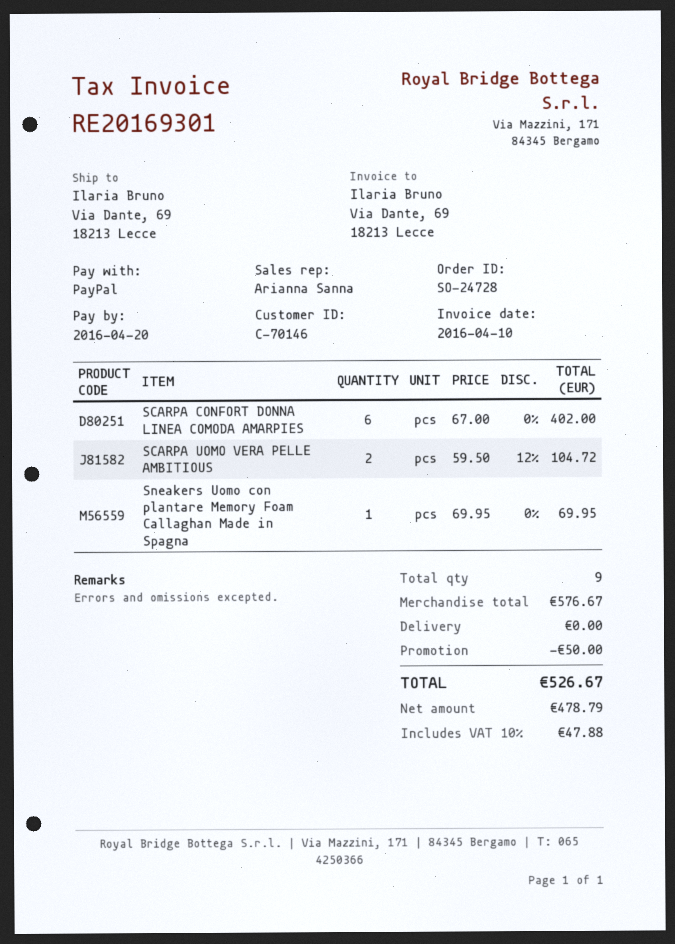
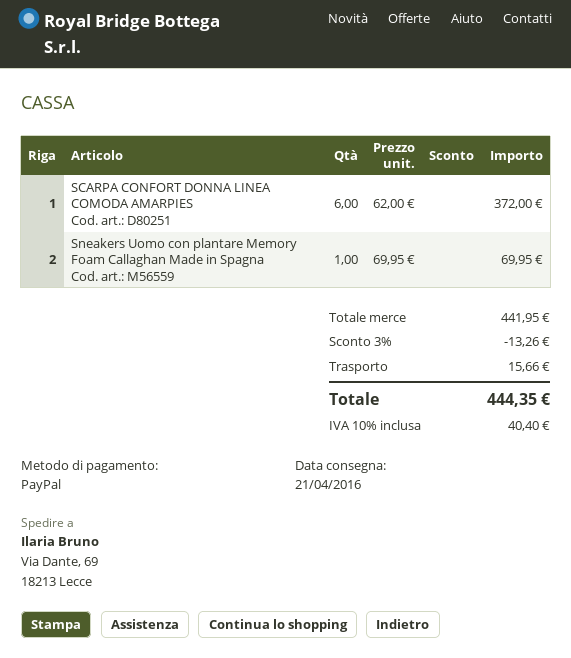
SCARPA CONFORT DONNA LINEA COMODA AMARPIES: 6 x 67.00 = 402.00 -> 6 x 62.00 = 372.00
SCARPA UOMO VERA PELLE AMBITIOUS: 2 x 59.50 - 12% = 104.72 -> none
subtotal: 576.67 -> 441.95
discount: 50.00 -> 13.26
shipping: 0.00 -> 15.66
tax: 10% = 47.88 -> 10% = 40.40
total: 526.67 -> 444.35

